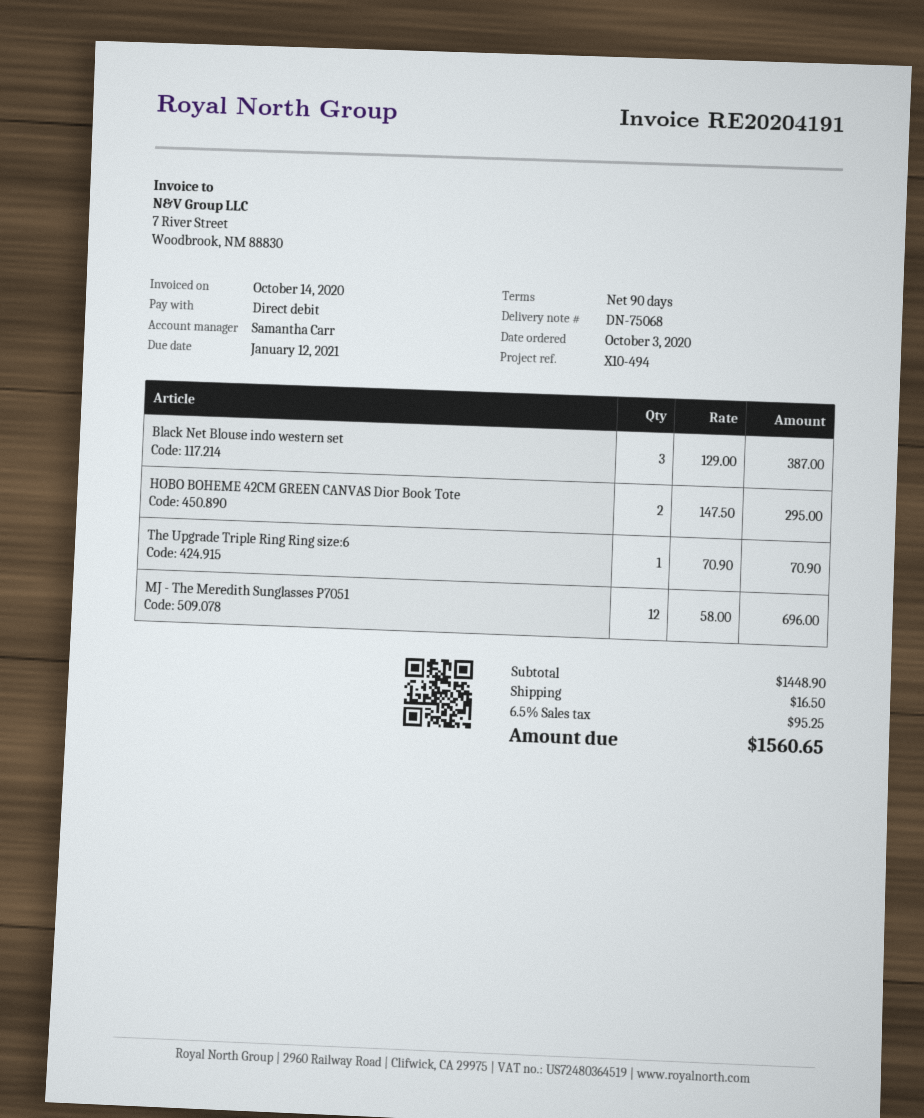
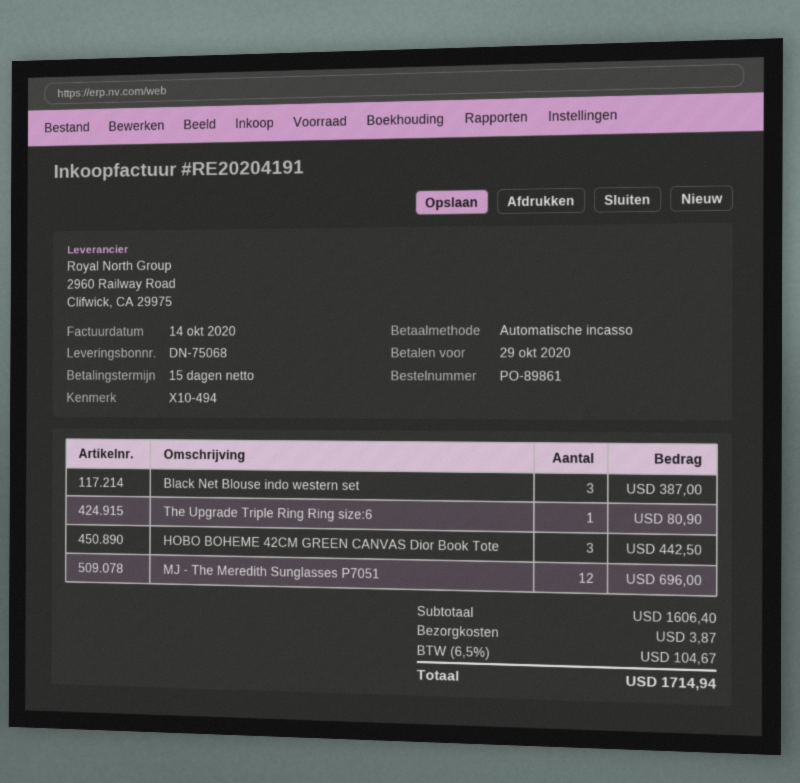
payment terms: 90 days -> 15 days
due date: 2021-01-12 -> 2020-10-29
HOBO BOHEME 42CM GREEN CANVAS Dior Book Tote: 2 for 295.00 -> 3 for 442.50
The Upgrade Triple Ring Ring size:6: 1 for 70.90 -> 1 for 80.90
subtotal: 1448.90 -> 1606.40
shipping: 16.50 -> 3.87
tax: 6.5% = 95.25 -> 6.5% = 104.67
total: 1560.65 -> 1714.94

